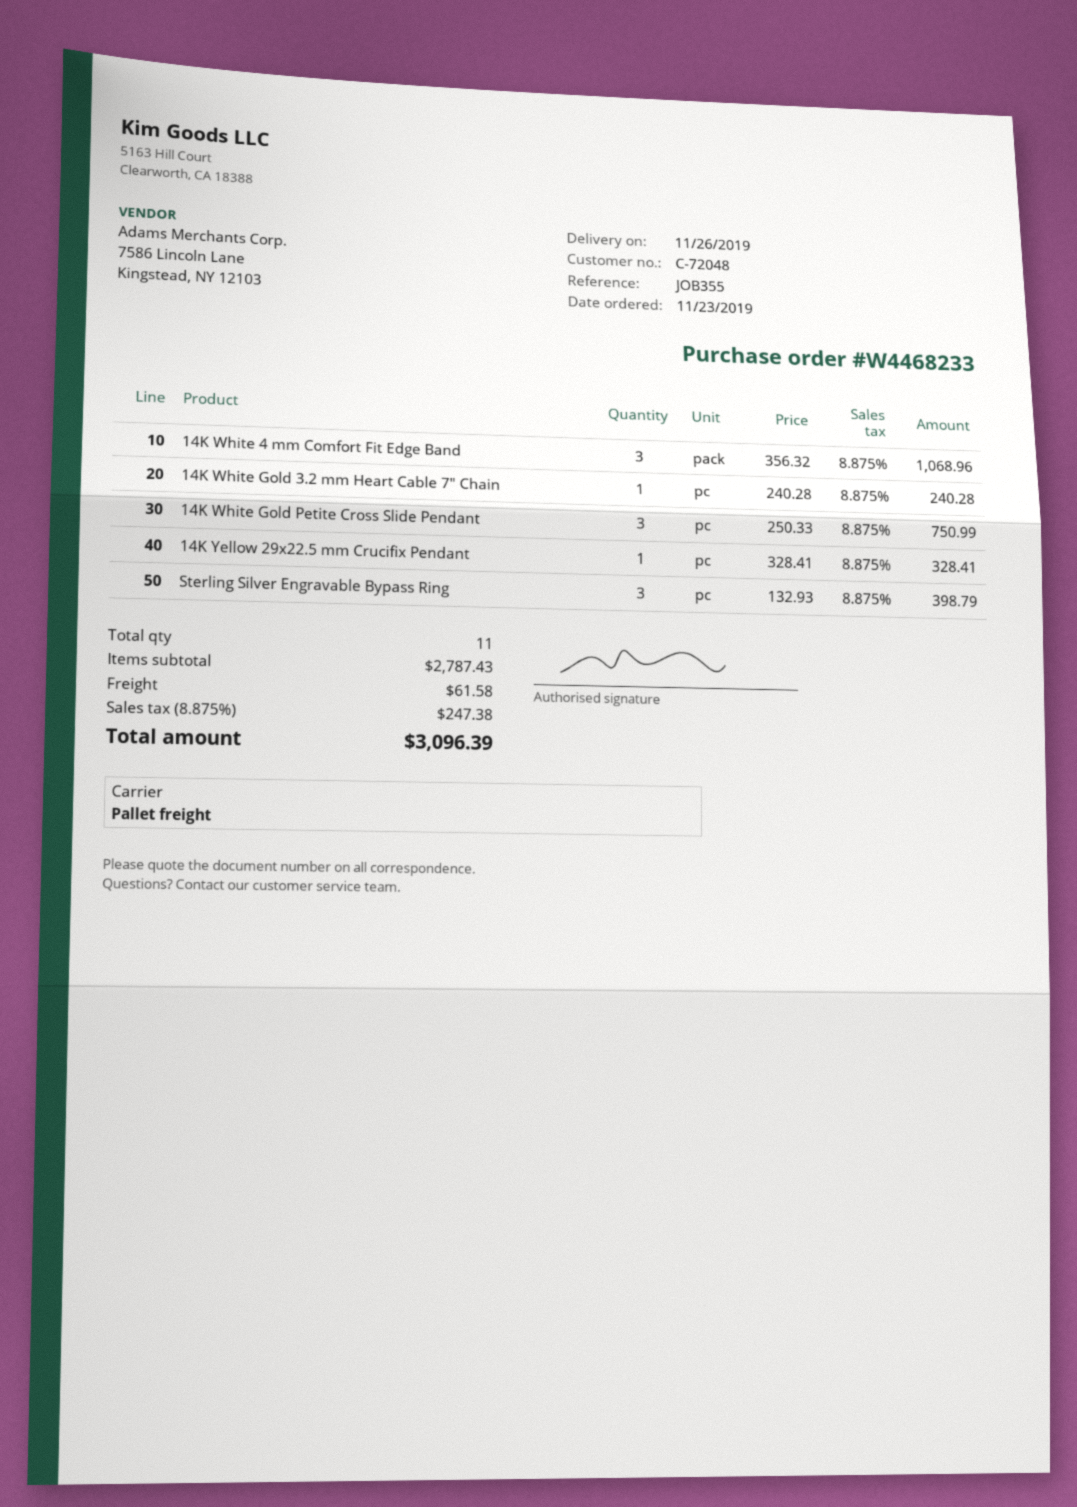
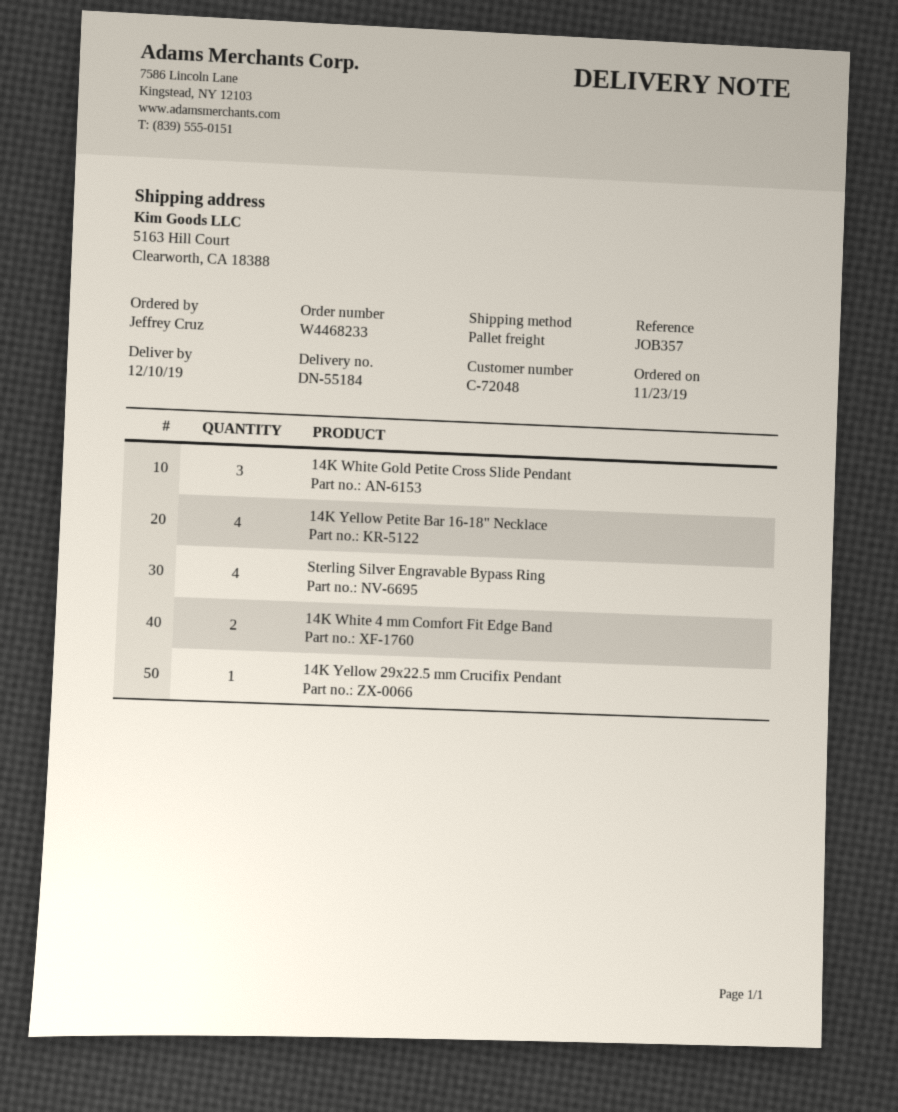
delivery date: 2019-11-26 -> 2019-12-10
reference: JOB355 -> JOB357
14K White 4 mm Comfort Fit Edge Band: 3 -> 2
14K White Gold 3.2 mm Heart Cable 7" Chain: 1 -> none
Sterling Silver Engravable Bypass Ring: 3 -> 4
14K Yellow Petite Bar 16-18" Necklace: none -> 4

